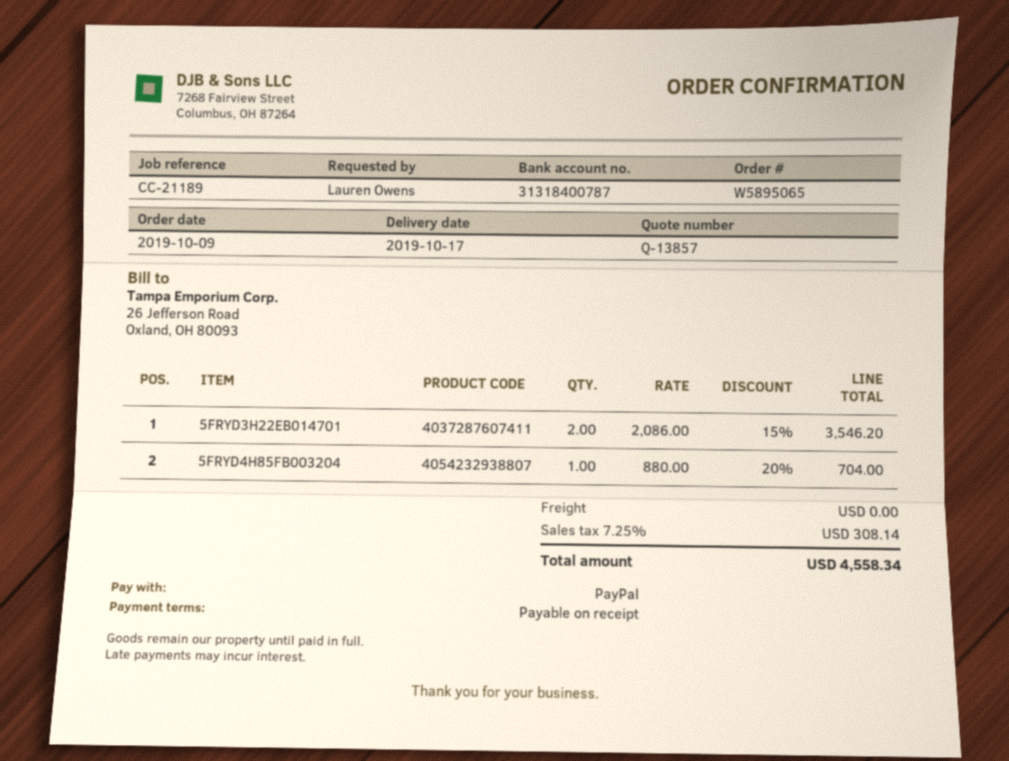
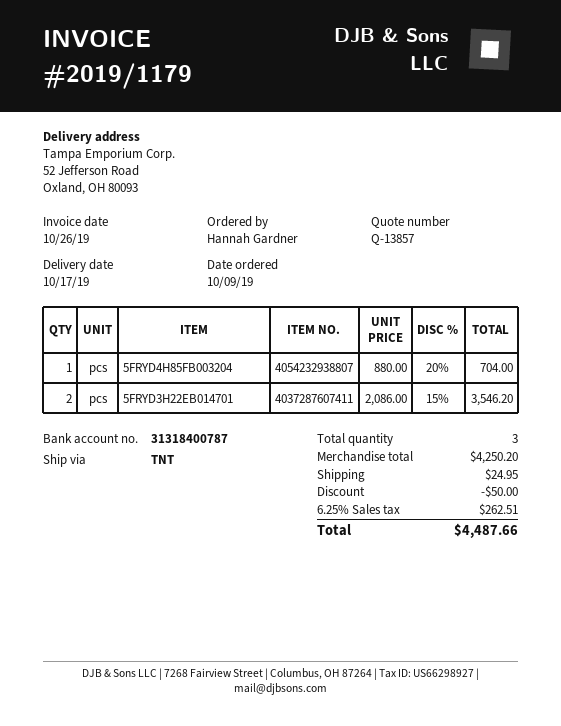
ordered by: Lauren Owens -> Hannah Gardner
discount: none -> 50.00
shipping: 0.00 -> 24.95
tax: 7.25% = 308.14 -> 6.25% = 262.51
total: 4558.34 -> 4487.66

